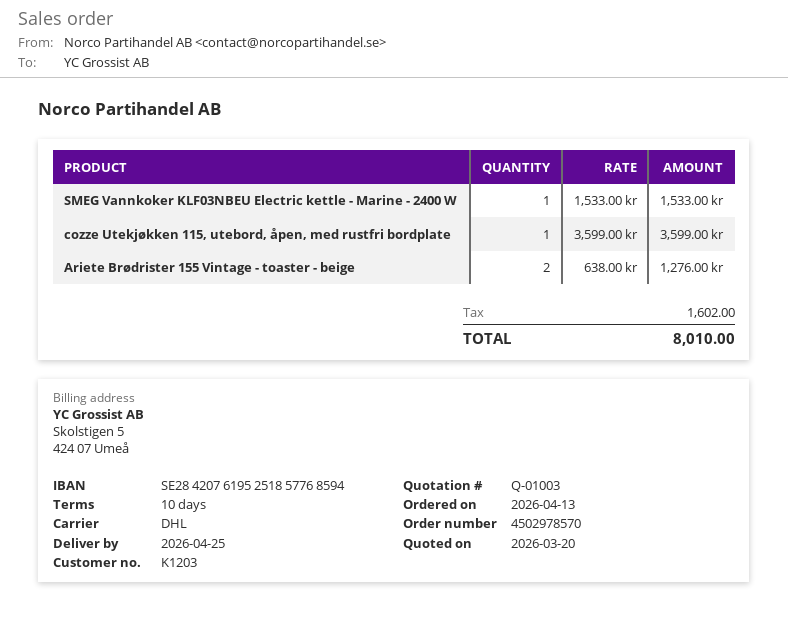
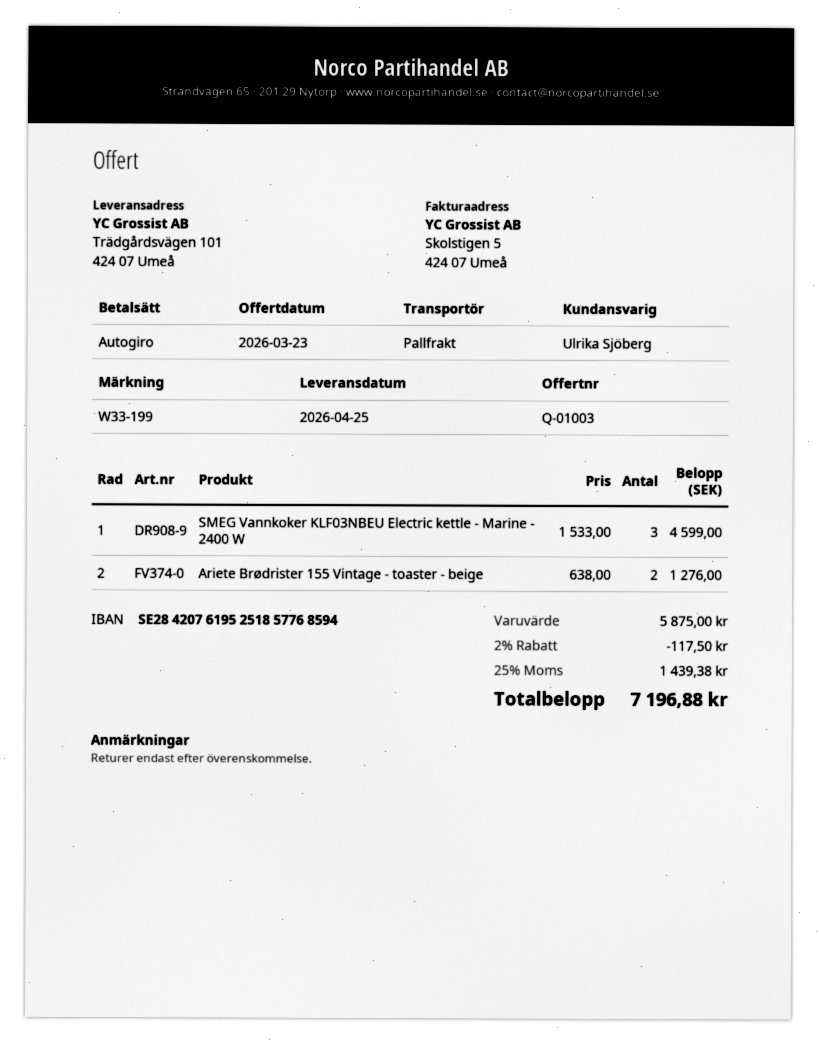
quote date: 2026-03-20 -> 2026-03-23
shipping method: DHL -> pallet freight
SMEG Vannkoker KLF03NBEU Electric kettle - Marine - 2400 W: 1 x 1533.00 = 1533.00 -> 3 x 1533.00 = 4599.00
cozze Utekjøkken 115, utebord, åpen, med rustfri bordplate: 1 x 3599.00 = 3599.00 -> none
discount: none -> 2% = 117.50
tax: 1602.00 -> 1439.38
total: 8010.00 -> 7196.88

